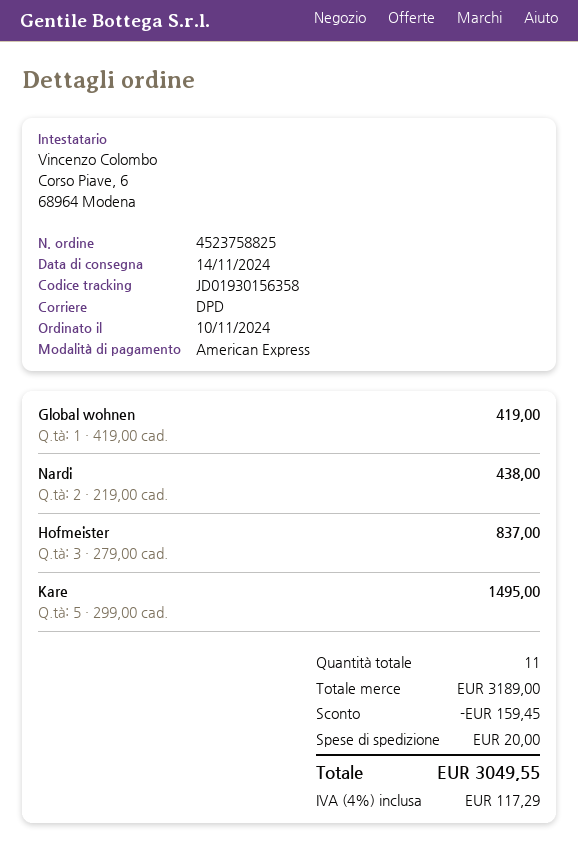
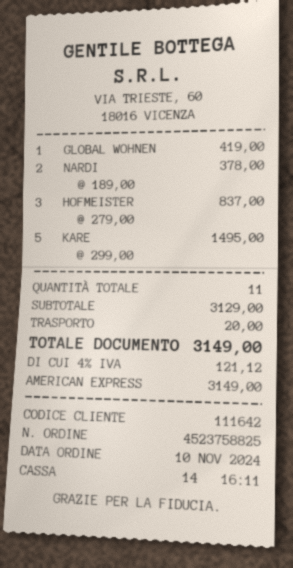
Nardi: 2 x 219.00 = 438.00 -> 2 x 189.00 = 378.00
subtotal: 3189.00 -> 3129.00
discount: 159.45 -> none
tax: 4% = 117.29 -> 4% = 121.12
total: 3049.55 -> 3149.00

